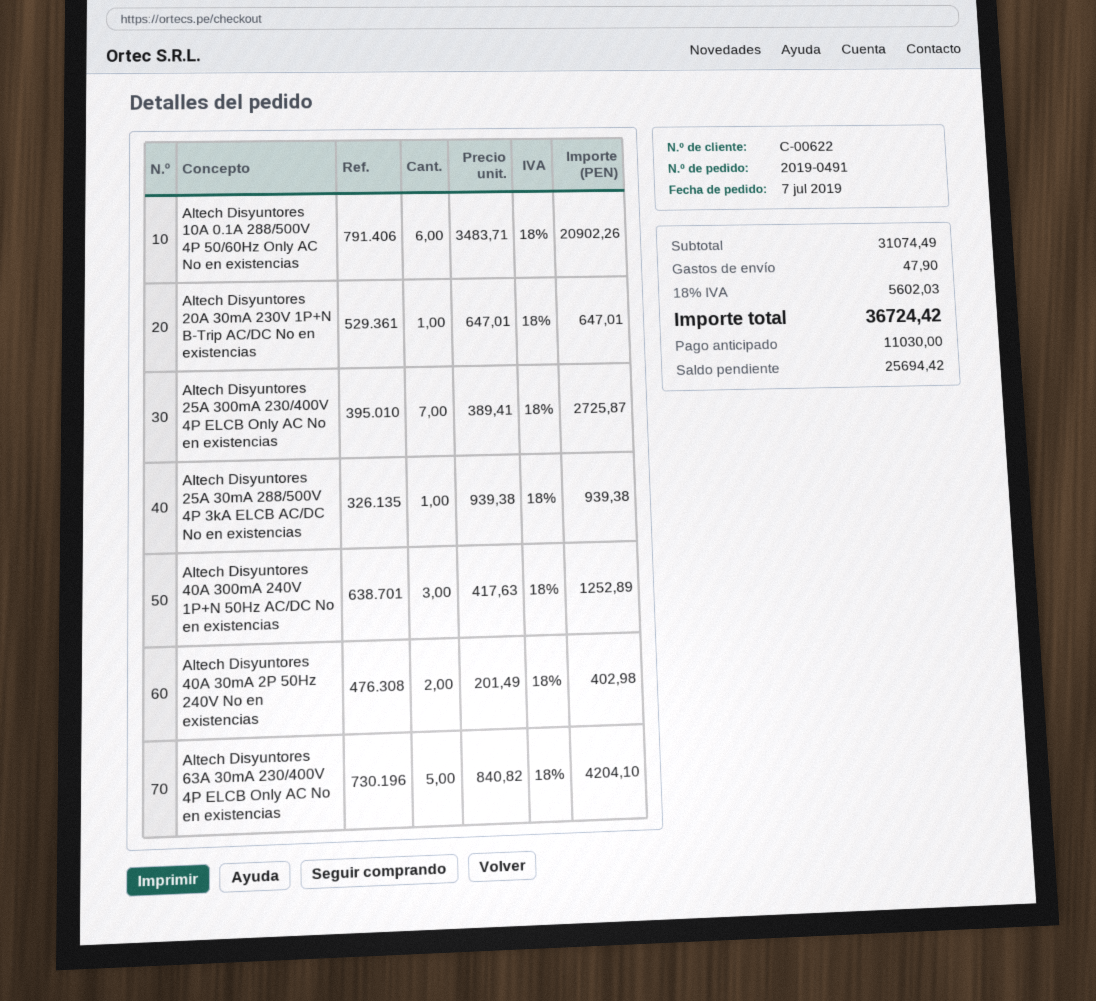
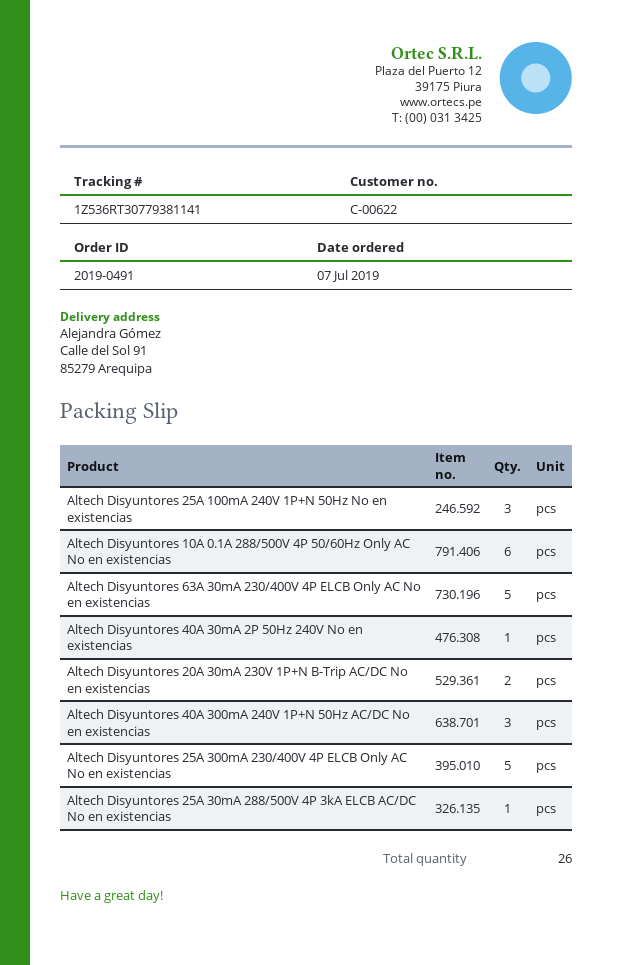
Altech Disyuntores 20A 30mA 230V 1P+N B-Trip AC/DC No en existencias: 1 -> 2
Altech Disyuntores 25A 300mA 230/400V 4P ELCB Only AC No en existencias: 7 -> 5
Altech Disyuntores 40A 30mA 2P 50Hz 240V No en existencias: 2 -> 1
Altech Disyuntores 25A 100mA 240V 1P+N 50Hz No en existencias: none -> 3

